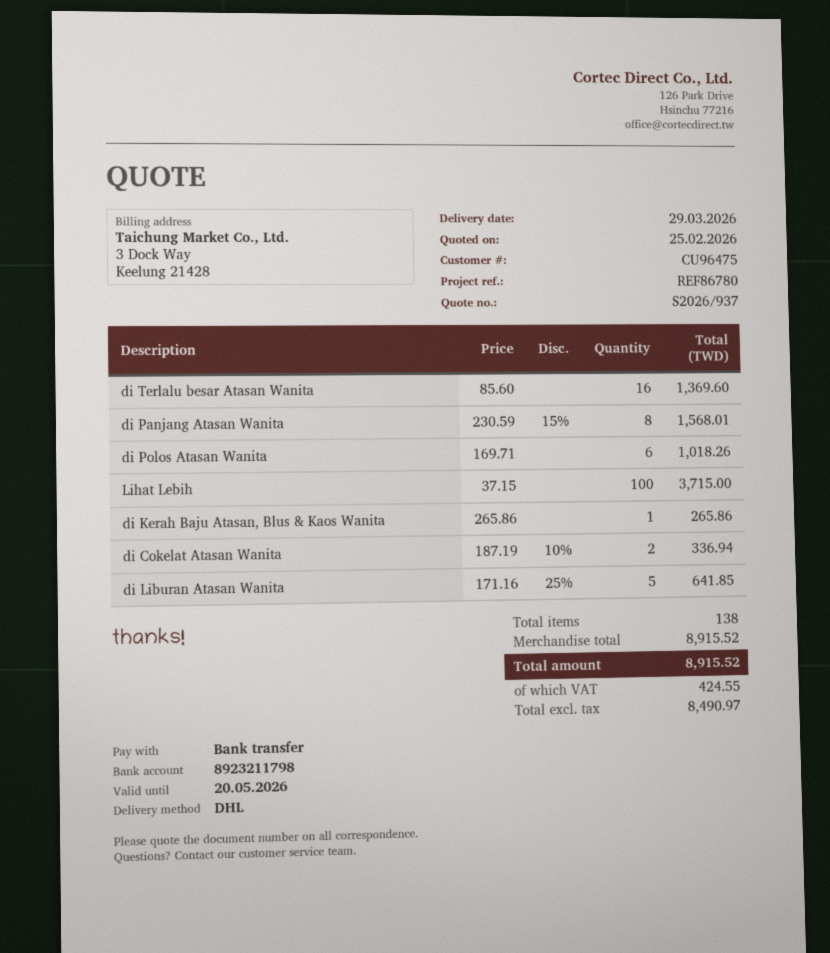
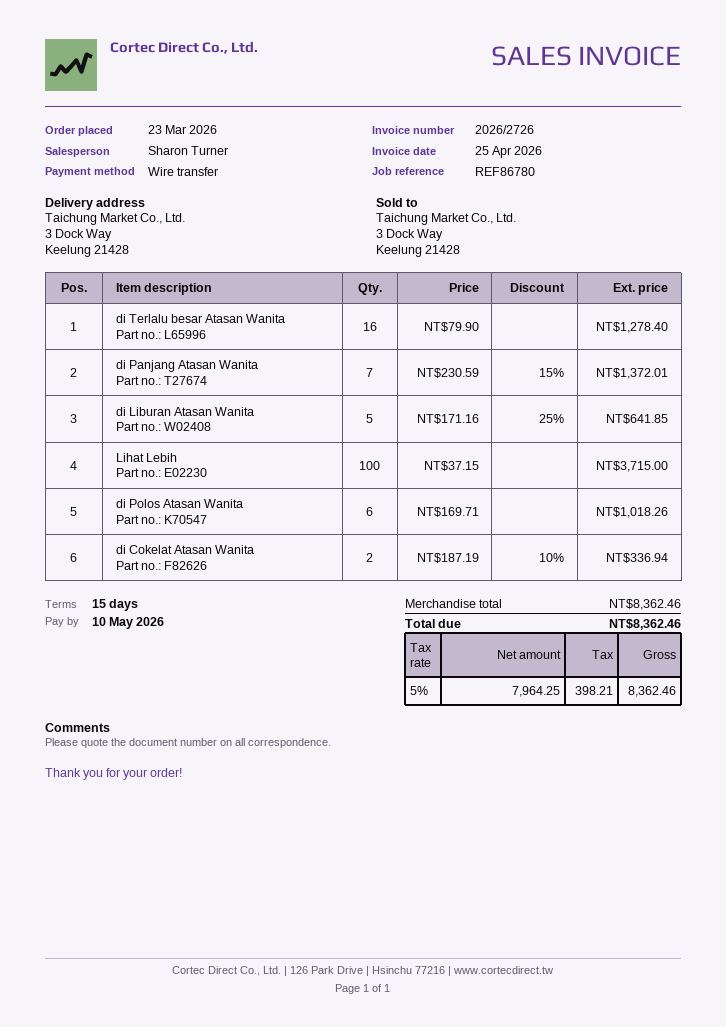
di Terlalu besar Atasan Wanita: 16 x 85.60 = 1369.60 -> 16 x 79.90 = 1278.40
di Panjang Atasan Wanita: 8 x 230.59 - 15% = 1568.01 -> 7 x 230.59 - 15% = 1372.01
di Kerah Baju Atasan, Blus & Kaos Wanita: 1 x 265.86 = 265.86 -> none
subtotal: 8915.52 -> 8362.46
net: 8490.97 -> 7964.25
tax: 424.55 -> 398.21
total: 8915.52 -> 8362.46

